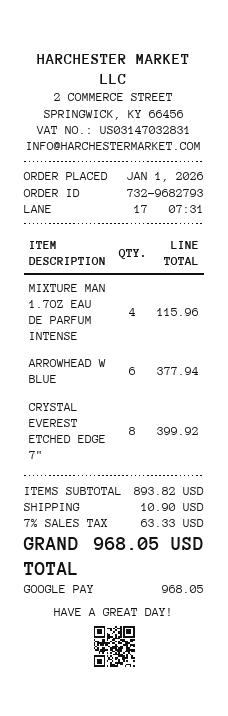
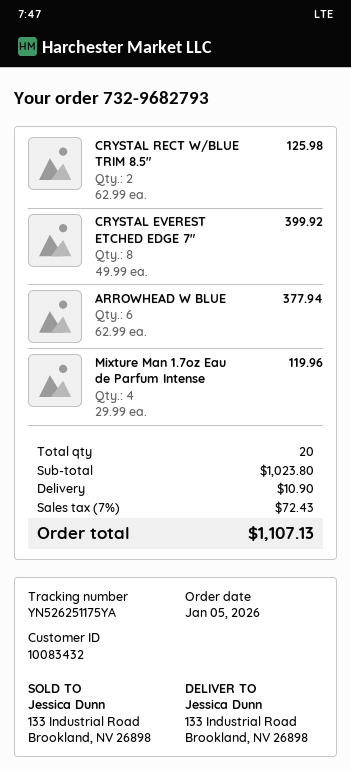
order date: 2026-01-01 -> 2026-01-05
MIXTURE MAN 1.7OZ EAU DE PARFUM INTENSE: 4 for 115.96 -> 4 for 119.96
CRYSTAL RECT W/BLUE TRIM 8.5": none -> 2 for 125.98
subtotal: 893.82 -> 1023.80
tax: 7% = 63.33 -> 7% = 72.43
total: 968.05 -> 1107.13

